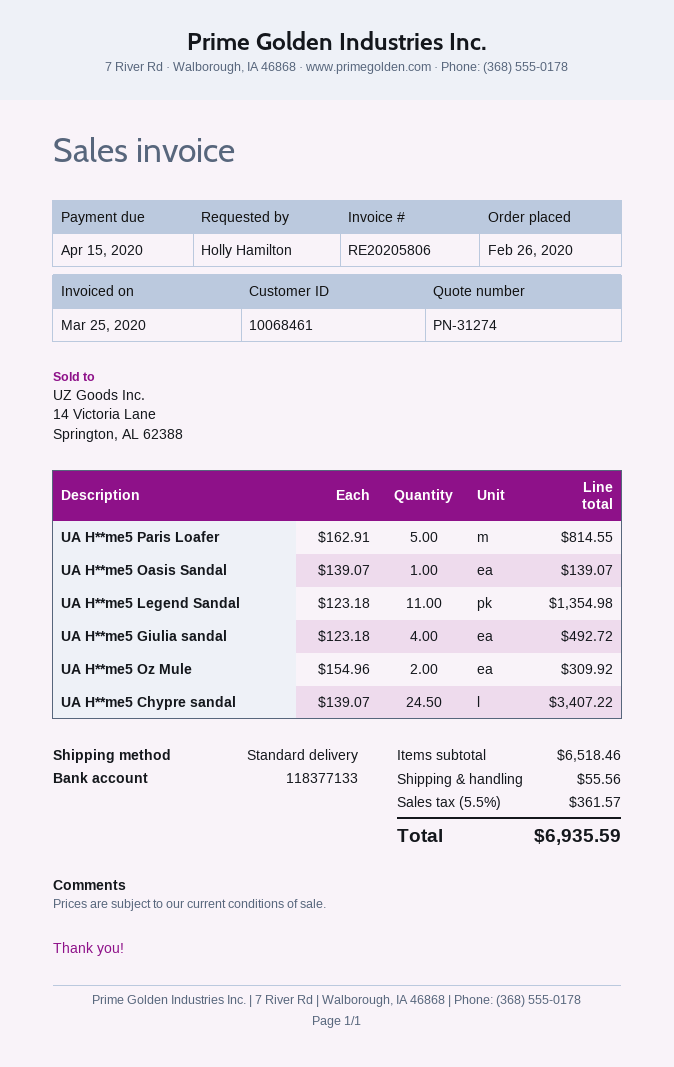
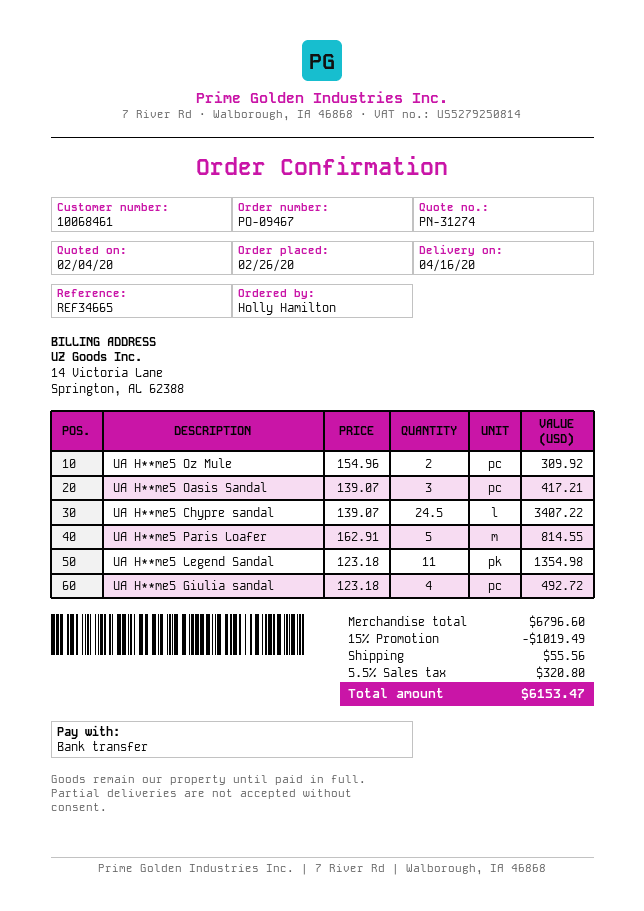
UA H**me5 Oasis Sandal: 1 x 139.07 = 139.07 -> 3 x 139.07 = 417.21
subtotal: 6518.46 -> 6796.60
discount: none -> 15% = 1019.49
tax: 5.5% = 361.57 -> 5.5% = 320.80
total: 6935.59 -> 6153.47

